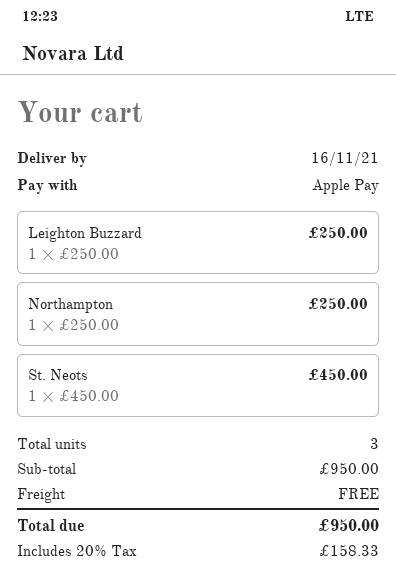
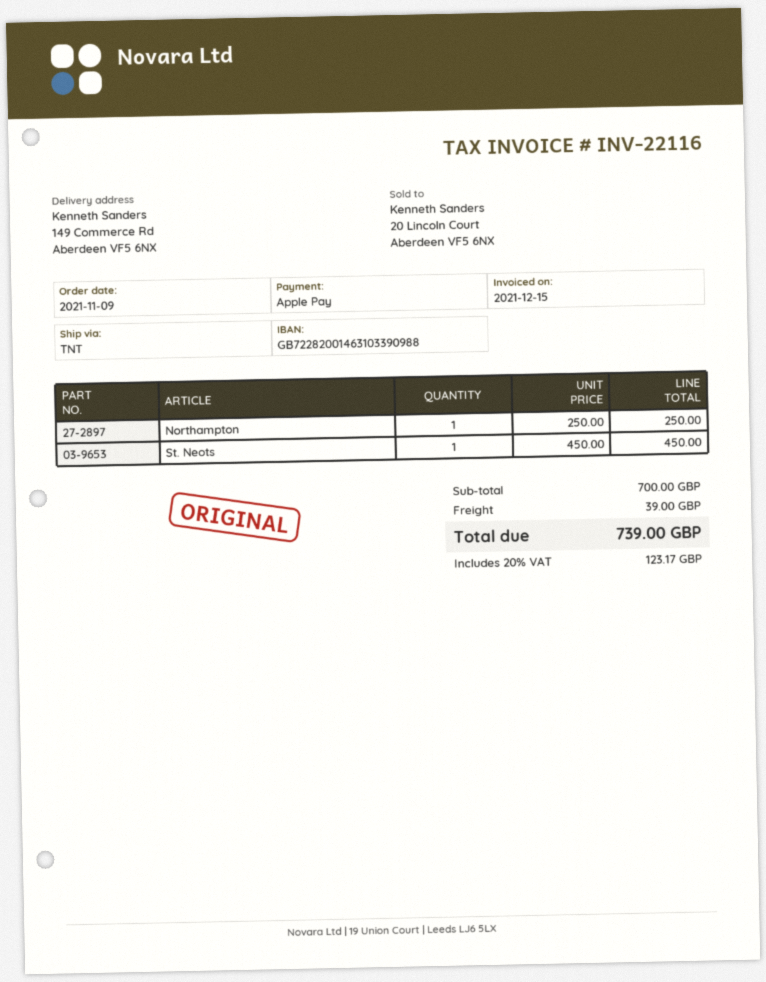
Leighton Buzzard: 1 x 250.00 = 250.00 -> none
subtotal: 950.00 -> 700.00
shipping: 0.00 -> 39.00
tax: 20% = 158.33 -> 20% = 123.17
total: 950.00 -> 739.00

